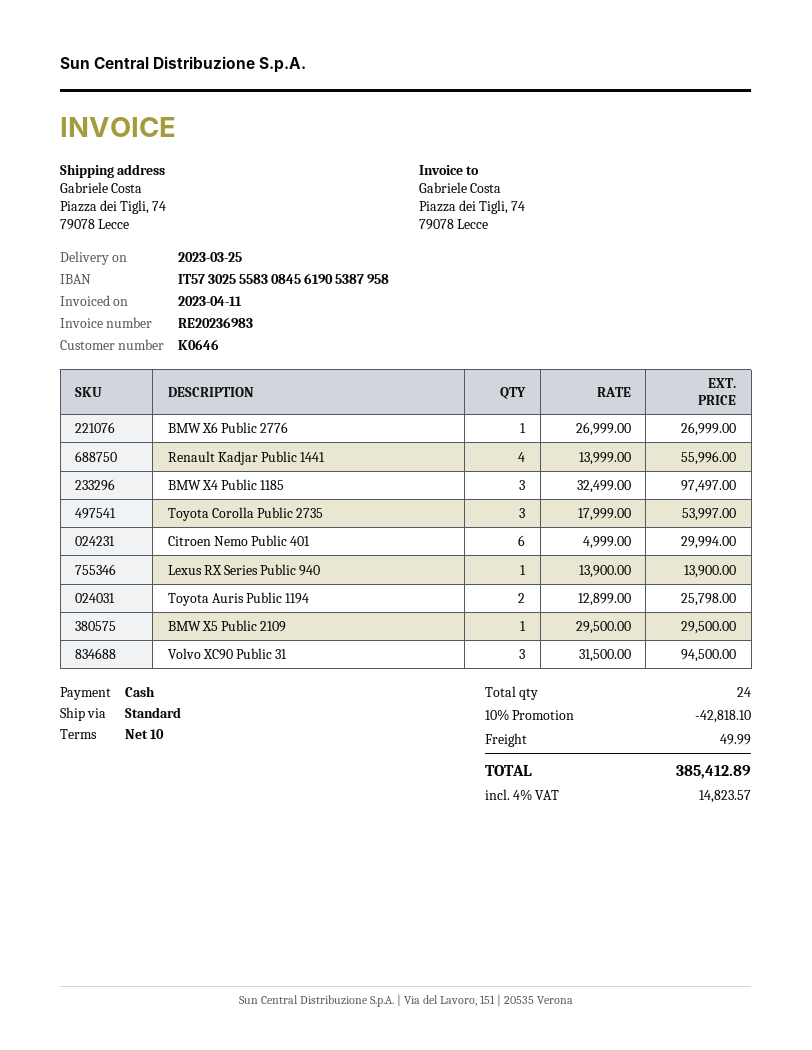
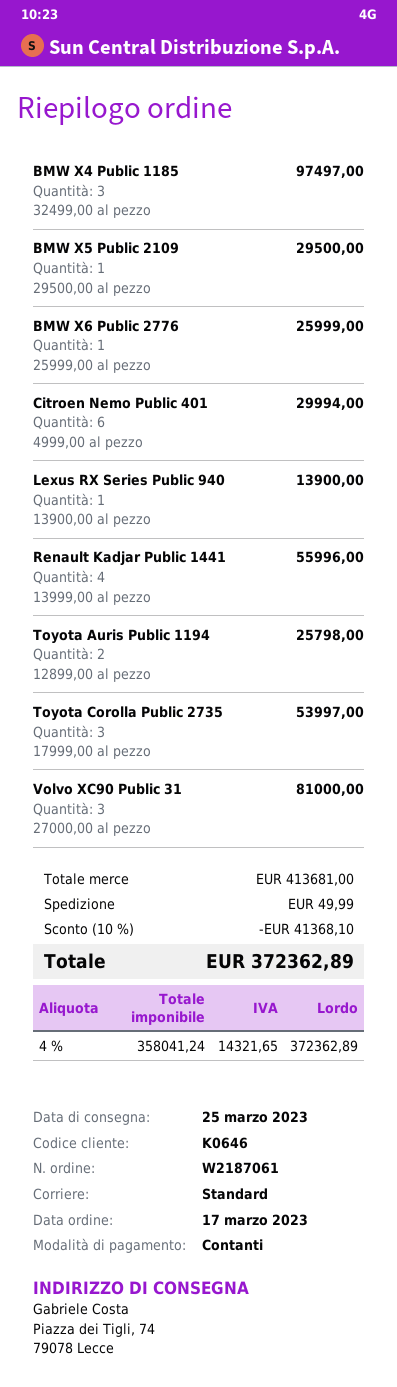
BMW X6 Public 2776: 1 x 26999.00 = 26999.00 -> 1 x 25999.00 = 25999.00
Volvo XC90 Public 31: 3 x 31500.00 = 94500.00 -> 3 x 27000.00 = 81000.00
discount: 10% = 42818.10 -> 10% = 41368.10
tax: 4% = 14823.57 -> 4% = 14321.65
total: 385412.89 -> 372362.89

